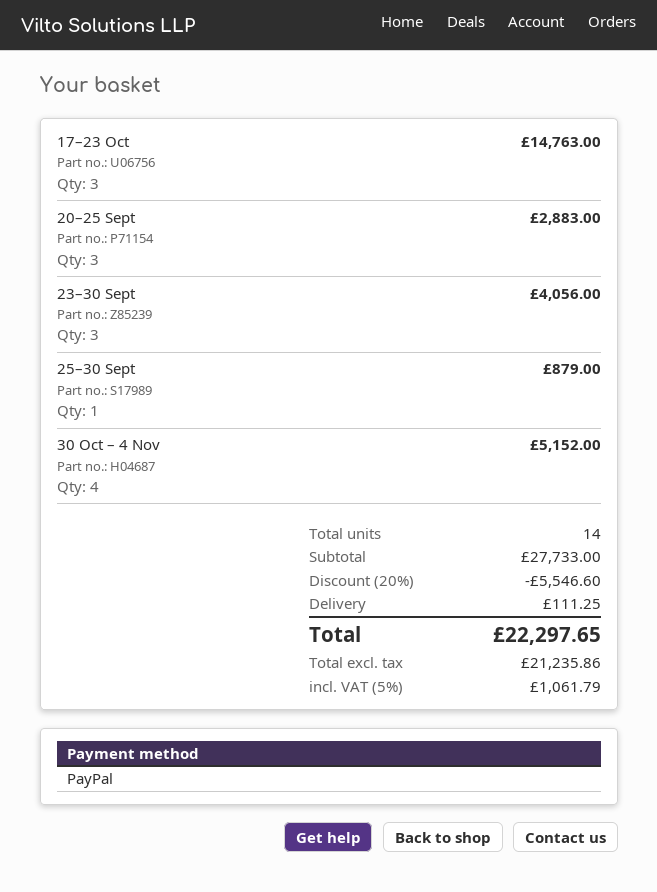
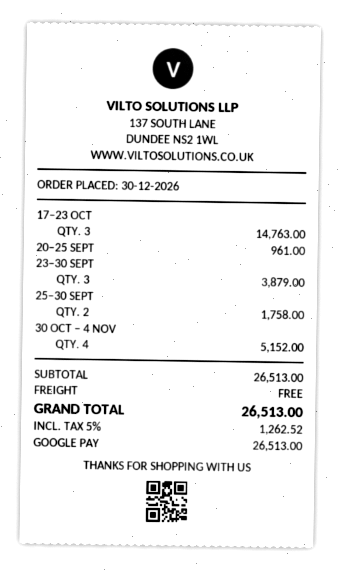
payment method: PayPal -> Google Pay
20–25 Sept: 3 for 2883.00 -> 1 for 961.00
23–30 Sept: 3 for 4056.00 -> 3 for 3879.00
25–30 Sept: 1 for 879.00 -> 2 for 1758.00
subtotal: 27733.00 -> 26513.00
discount: 20% = 5546.60 -> none
shipping: 111.25 -> 0.00
tax: 5% = 1061.79 -> 5% = 1262.52
total: 22297.65 -> 26513.00

